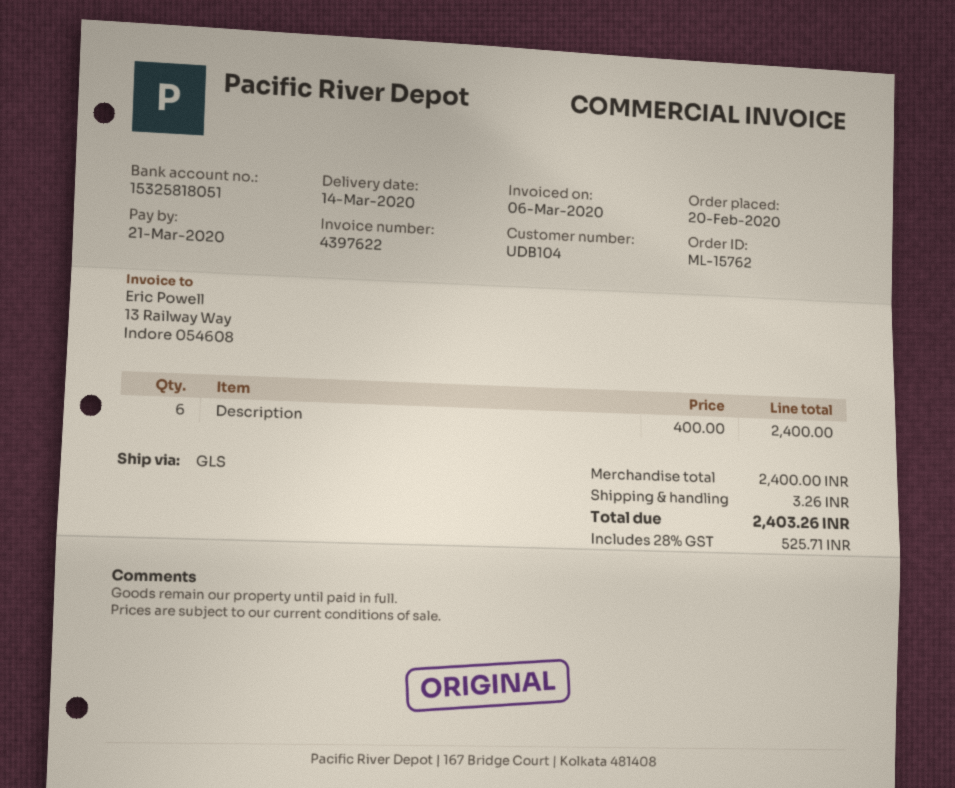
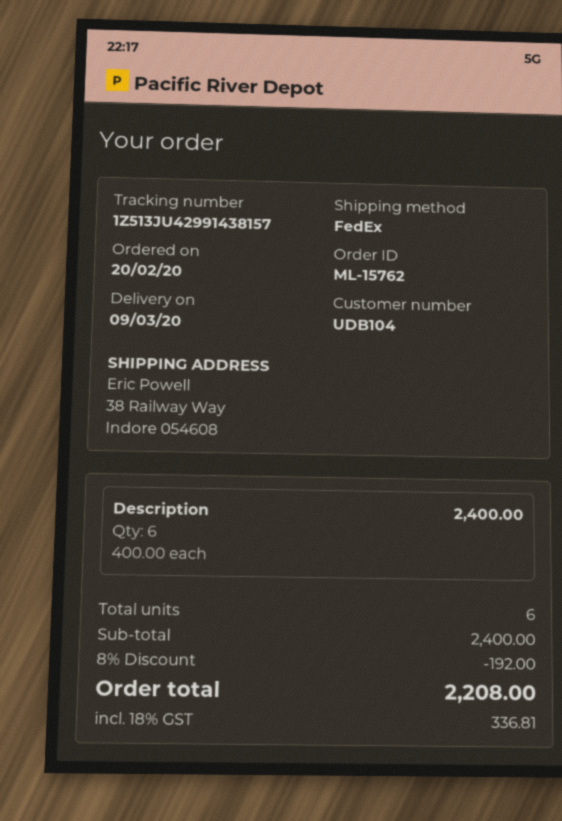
delivery date: 2020-03-14 -> 2020-03-09
shipping method: GLS -> FedEx
discount: none -> 8% = 192.00
shipping: 3.26 -> none
tax: 28% = 525.71 -> 18% = 336.81
total: 2403.26 -> 2208.00

